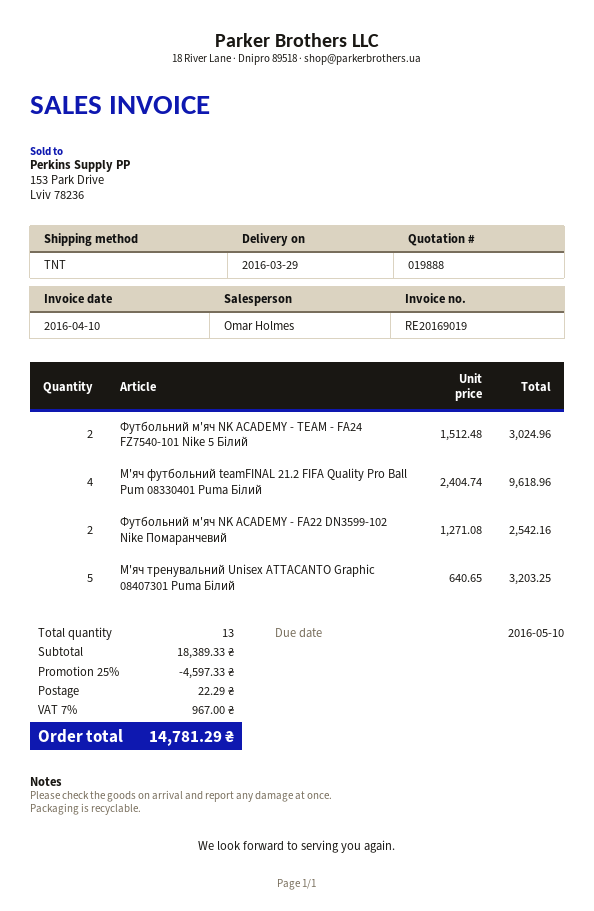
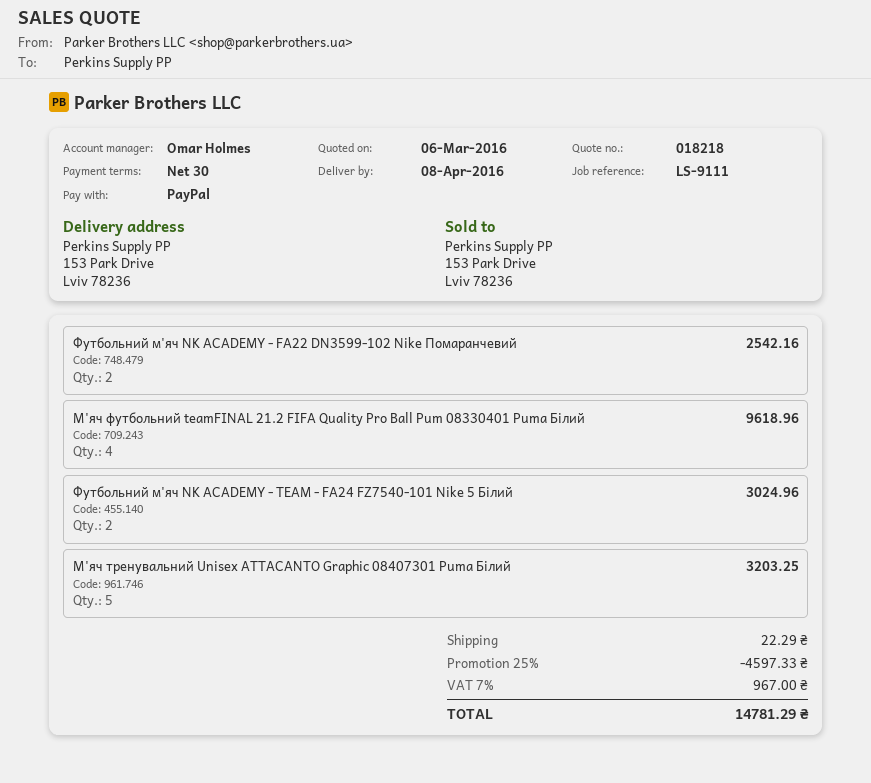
quote number: 019888 -> 018218
delivery date: 2016-03-29 -> 2016-04-08

